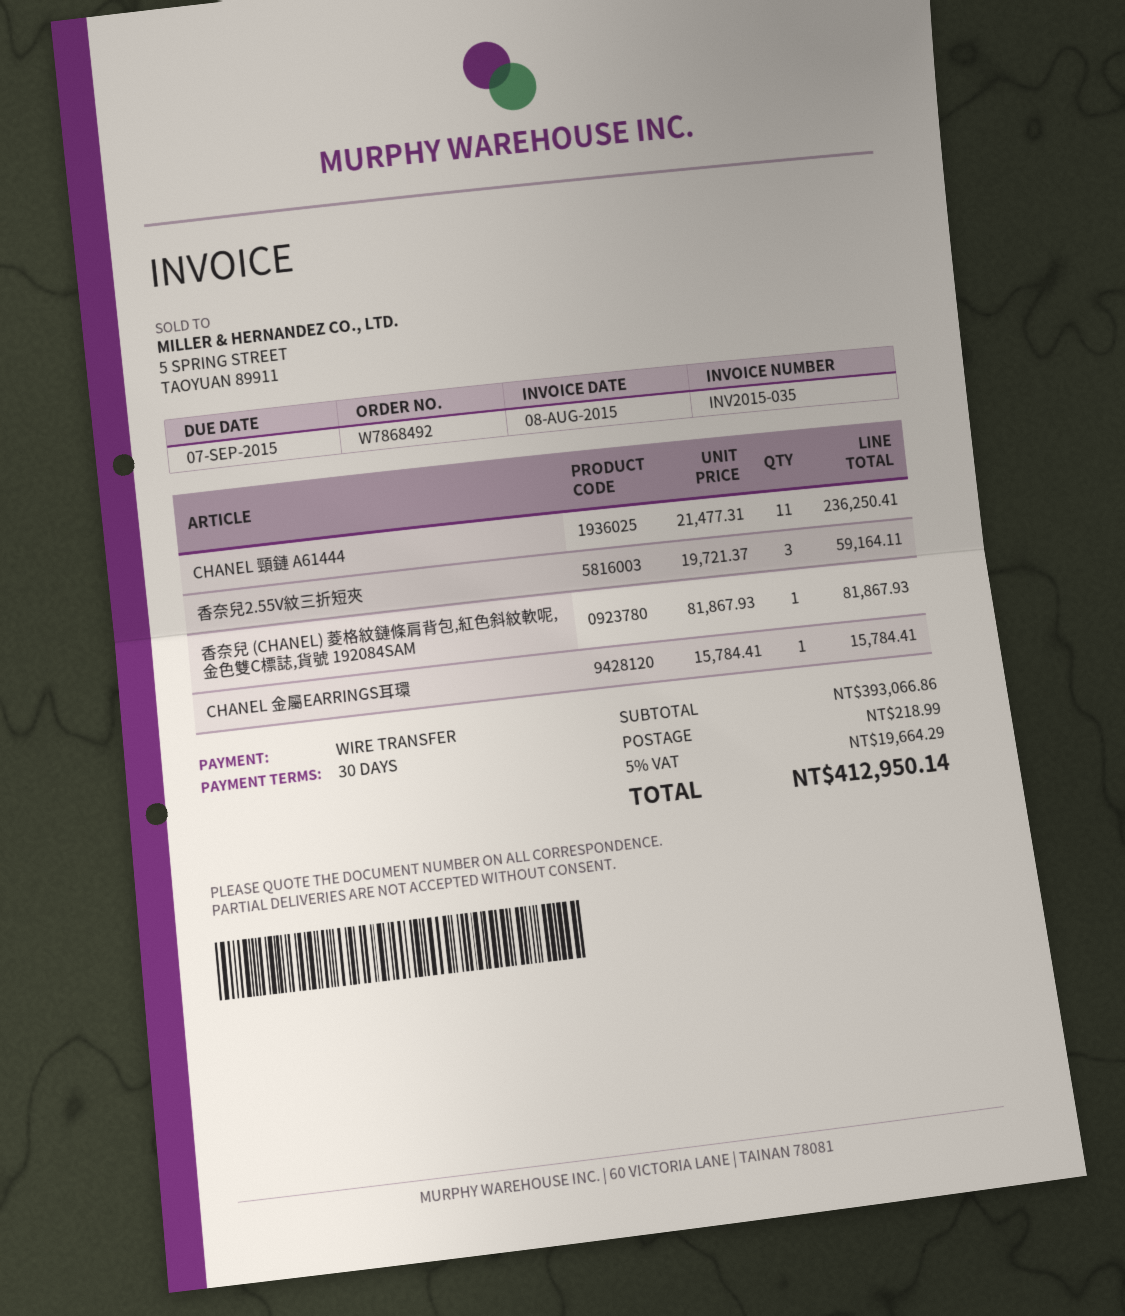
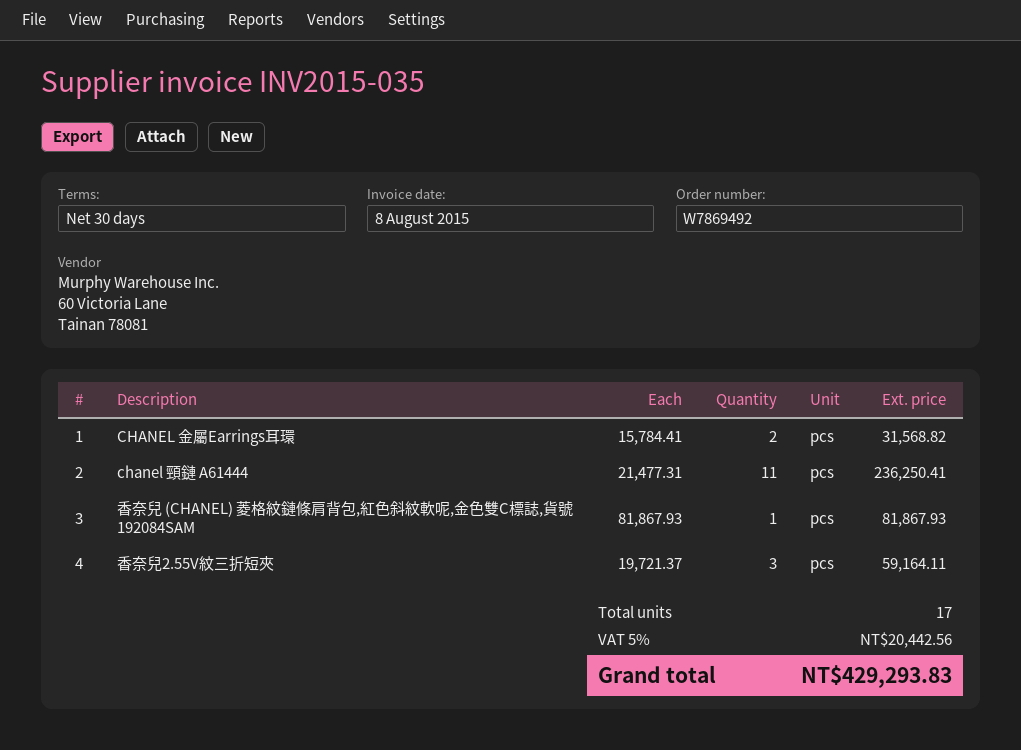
order number: W7868492 -> W7869492
CHANEL 金屬EARRINGS耳環: 1 x 15784.41 = 15784.41 -> 2 x 15784.41 = 31568.82
shipping: 218.99 -> none
tax: 5% = 19664.29 -> 5% = 20442.56
total: 412950.14 -> 429293.83

